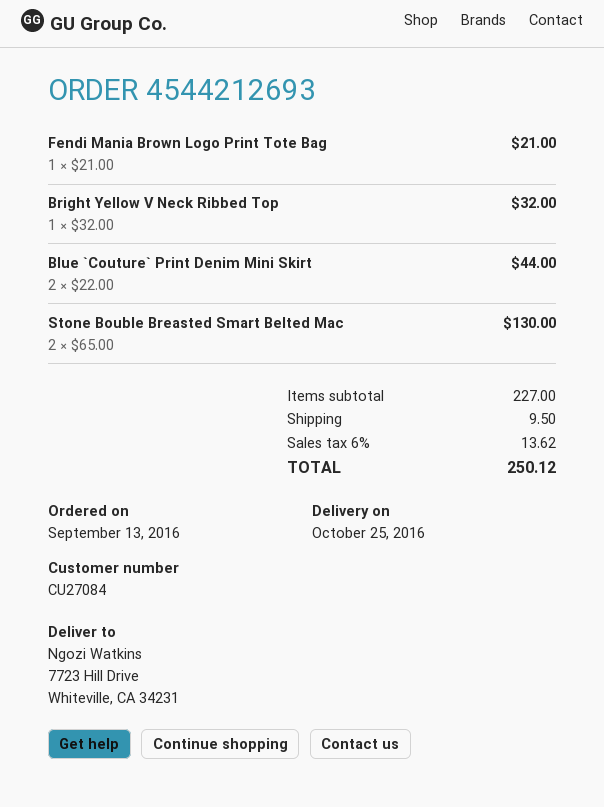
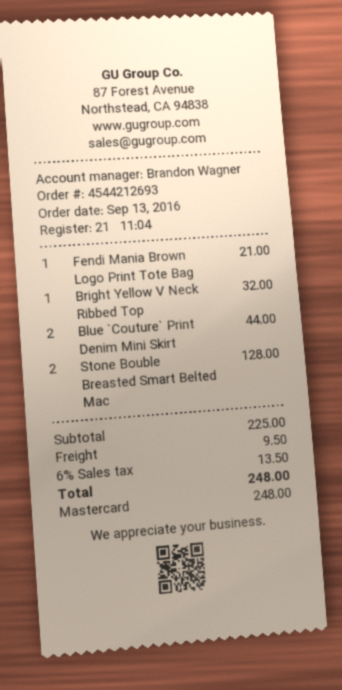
Stone Bouble Breasted Smart Belted Mac: 2 for 130.00 -> 2 for 128.00
subtotal: 227.00 -> 225.00
tax: 6% = 13.62 -> 6% = 13.50
total: 250.12 -> 248.00

